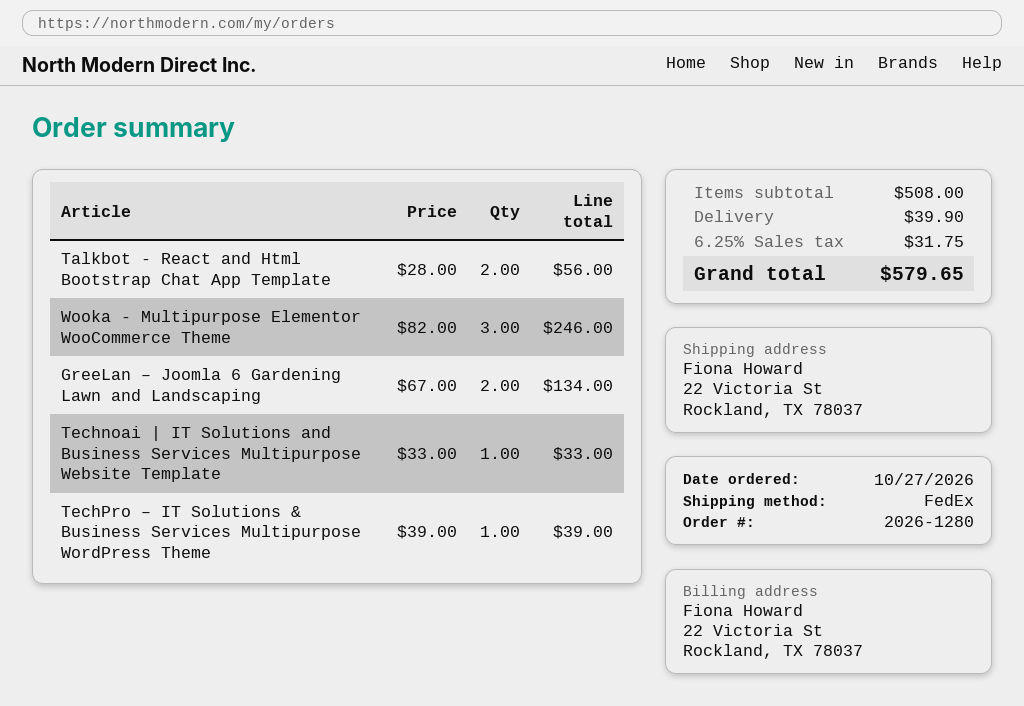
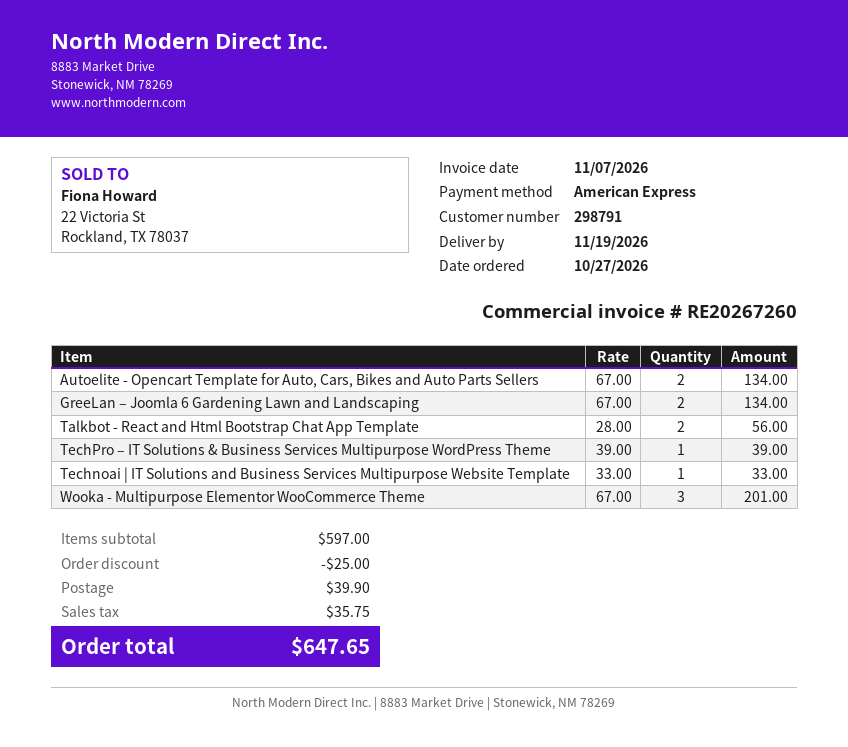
Wooka - Multipurpose Elementor WooCommerce Theme: 3 x 82.00 = 246.00 -> 3 x 67.00 = 201.00
Autoelite - Opencart Template for Auto, Cars, Bikes and Auto Parts Sellers: none -> 2 x 67.00 = 134.00
subtotal: 508.00 -> 597.00
discount: none -> 25.00
tax: 31.75 -> 35.75
total: 579.65 -> 647.65

